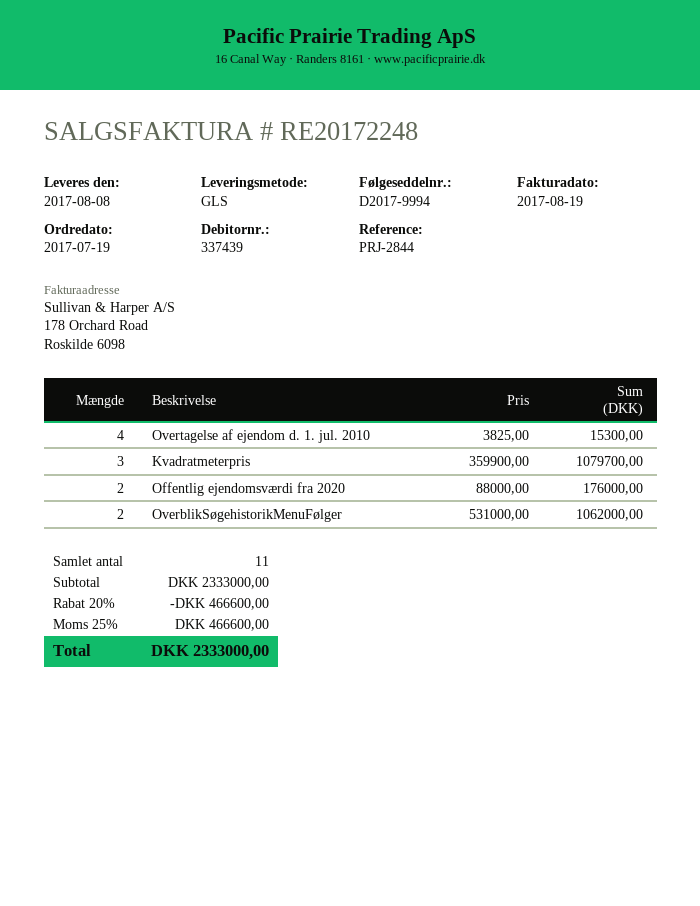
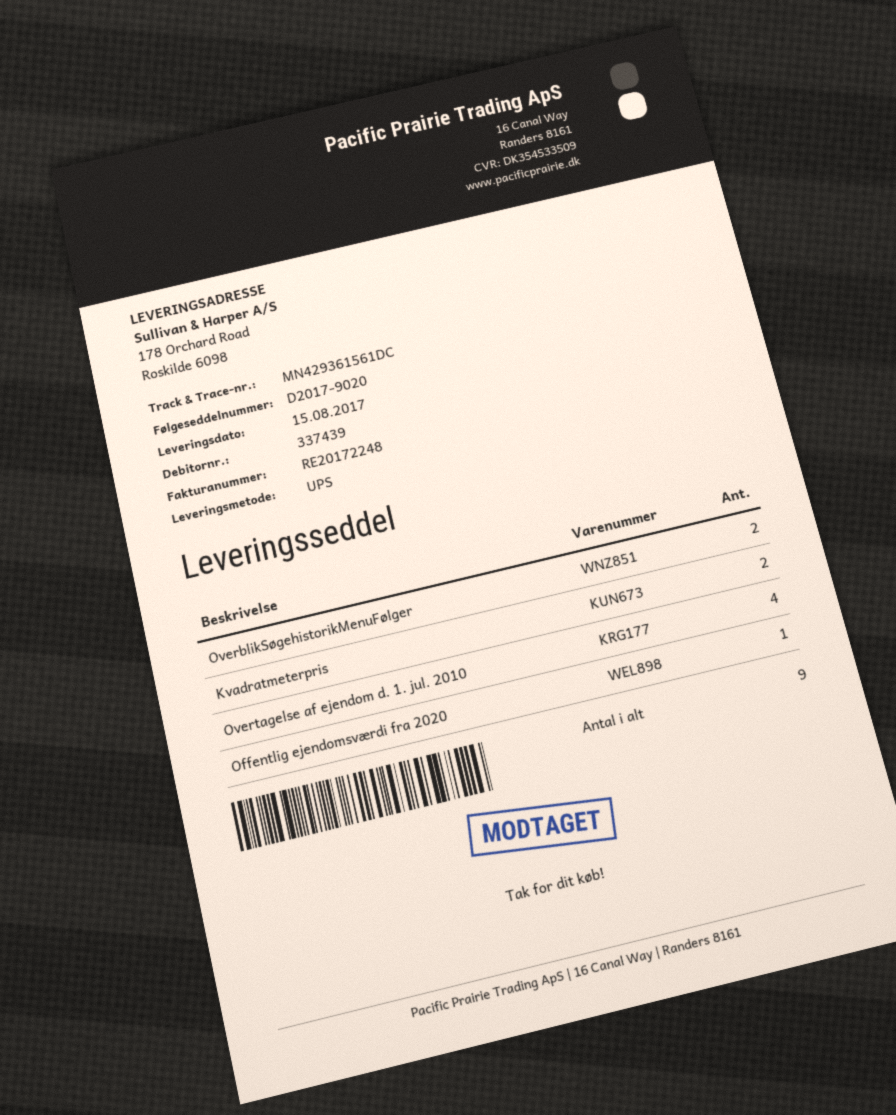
delivery note number: D2017-9994 -> D2017-9020
delivery date: 2017-08-08 -> 2017-08-15
shipping method: GLS -> UPS
Kvadratmeterpris: 3 -> 2
Offentlig ejendomsværdi fra 2020: 2 -> 1
total quantity: 11 -> 9

